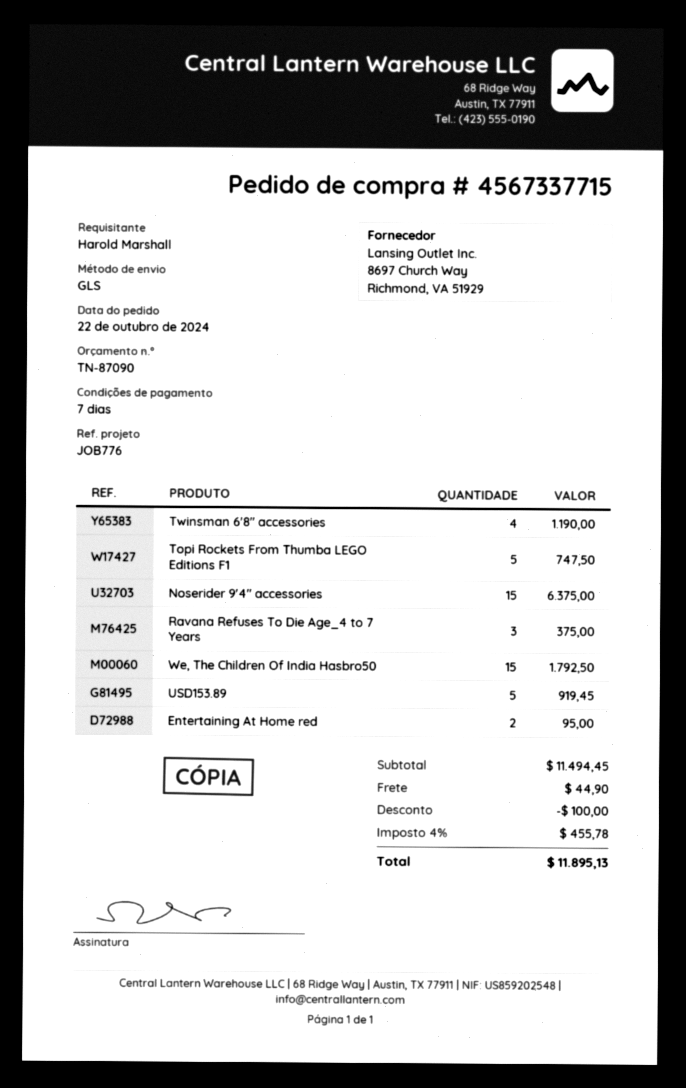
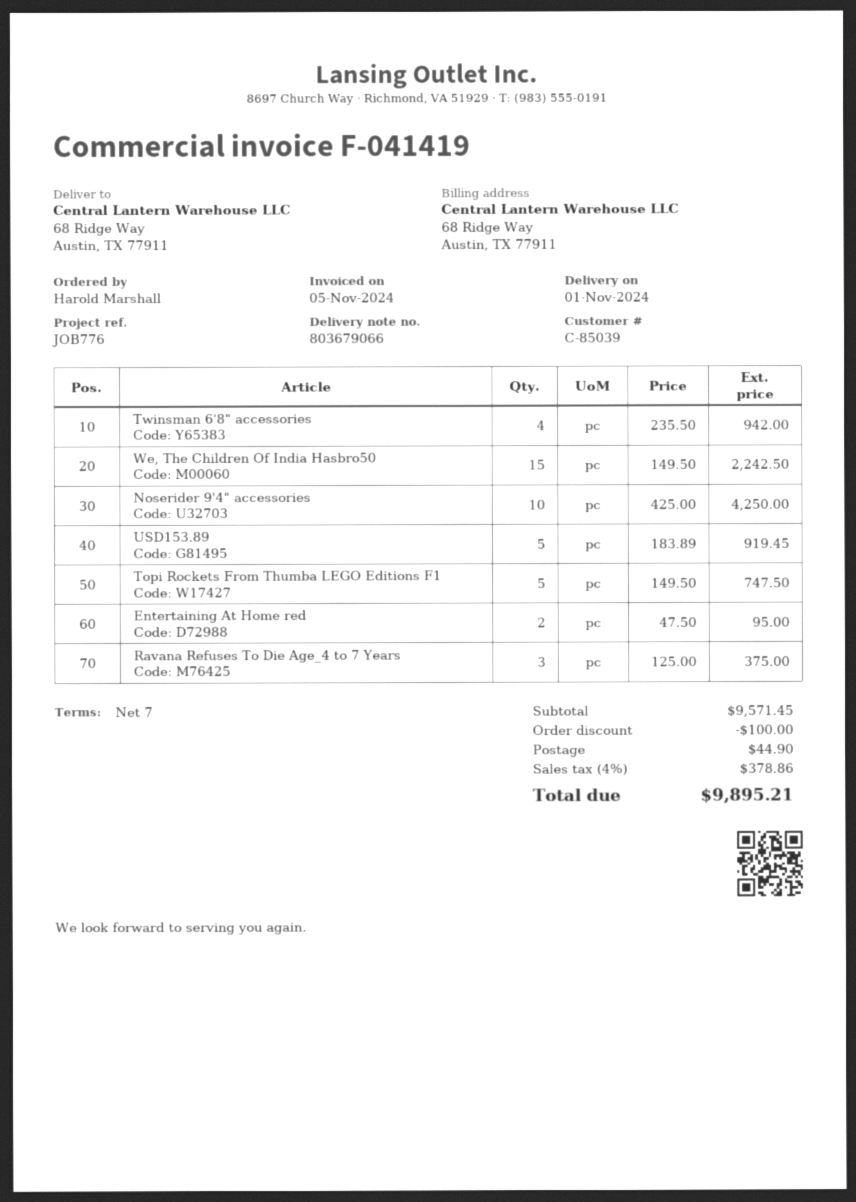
Twinsman 6'8" accessories: 4 for 1190.00 -> 4 for 942.00
Noserider 9'4" accessories: 15 for 6375.00 -> 10 for 4250.00
We, The Children Of India Hasbro50: 15 for 1792.50 -> 15 for 2242.50
subtotal: 11494.45 -> 9571.45
tax: 4% = 455.78 -> 4% = 378.86
total: 11895.13 -> 9895.21

